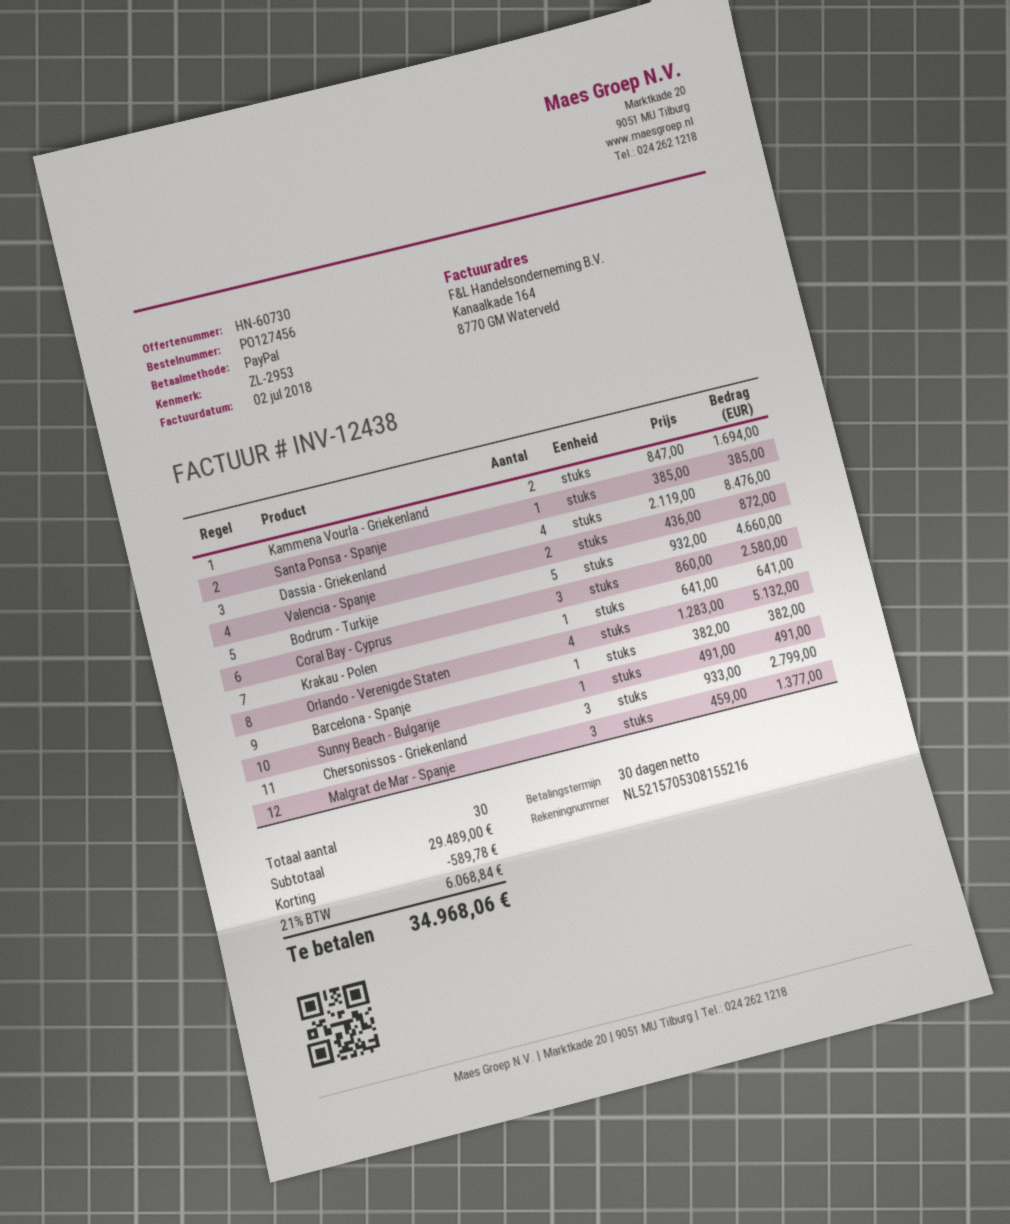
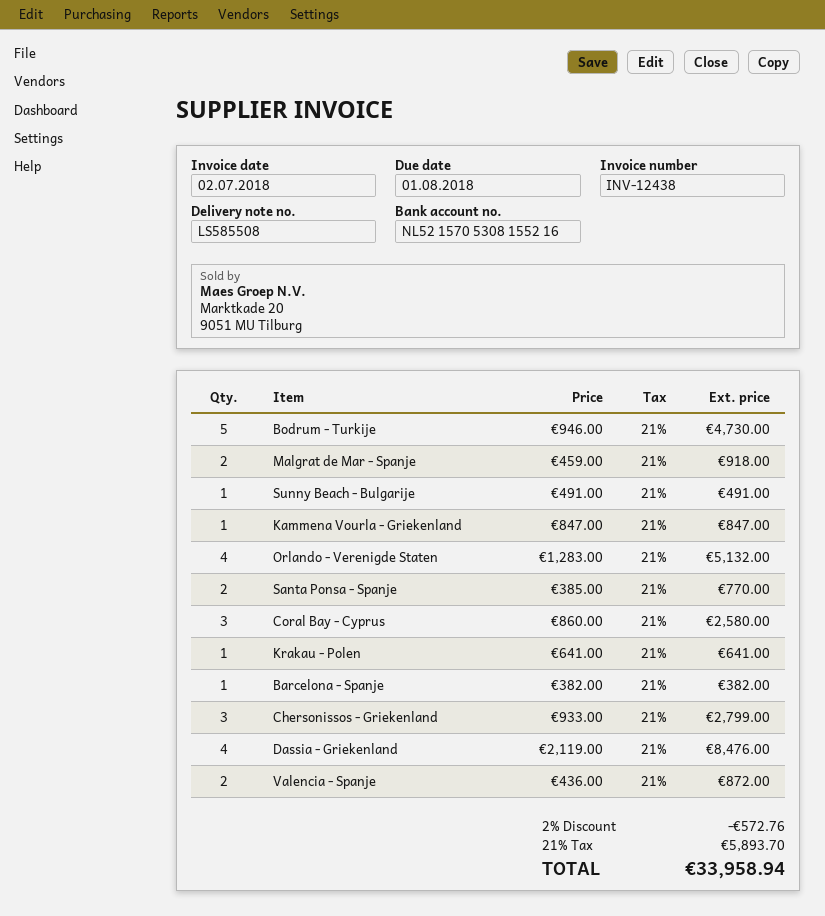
Kammena Vourla - Griekenland: 2 x 847.00 = 1694.00 -> 1 x 847.00 = 847.00
Santa Ponsa - Spanje: 1 x 385.00 = 385.00 -> 2 x 385.00 = 770.00
Bodrum - Turkije: 5 x 932.00 = 4660.00 -> 5 x 946.00 = 4730.00
Malgrat de Mar - Spanje: 3 x 459.00 = 1377.00 -> 2 x 459.00 = 918.00
discount: 589.78 -> 572.76
tax: 21% = 6068.84 -> 21% = 5893.70
total: 34968.06 -> 33958.94

